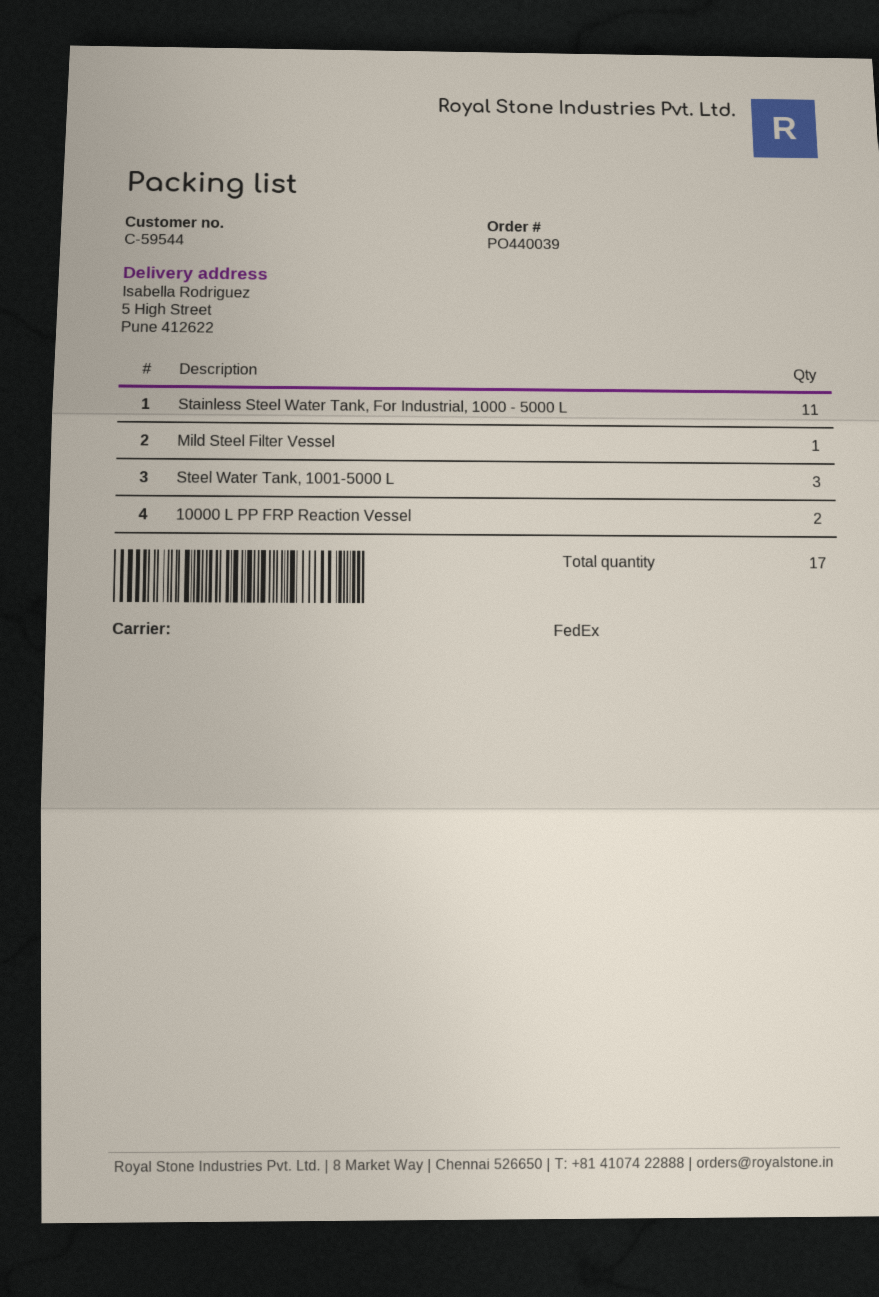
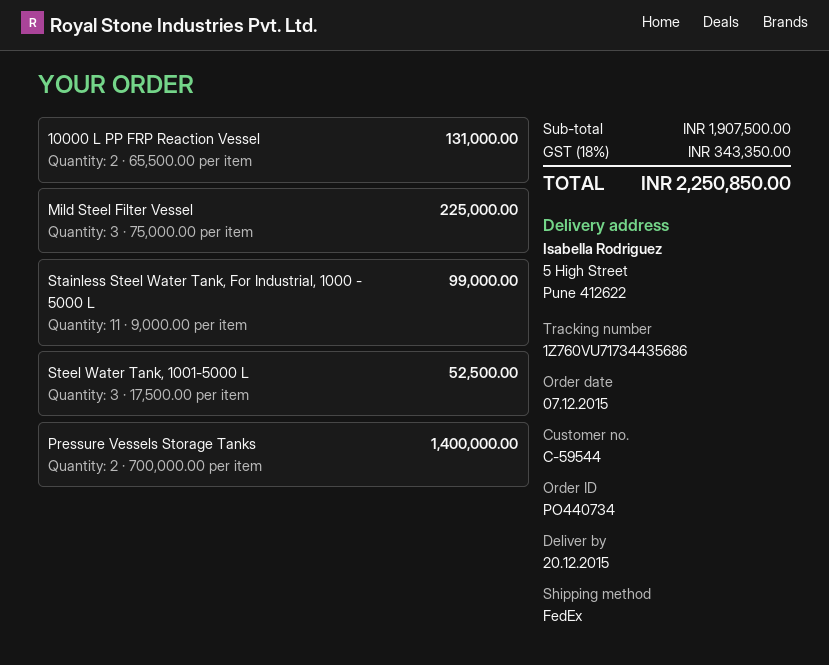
order number: PO440039 -> PO440734
Mild Steel Filter Vessel: 1 -> 3
Pressure Vessels Storage Tanks: none -> 2

